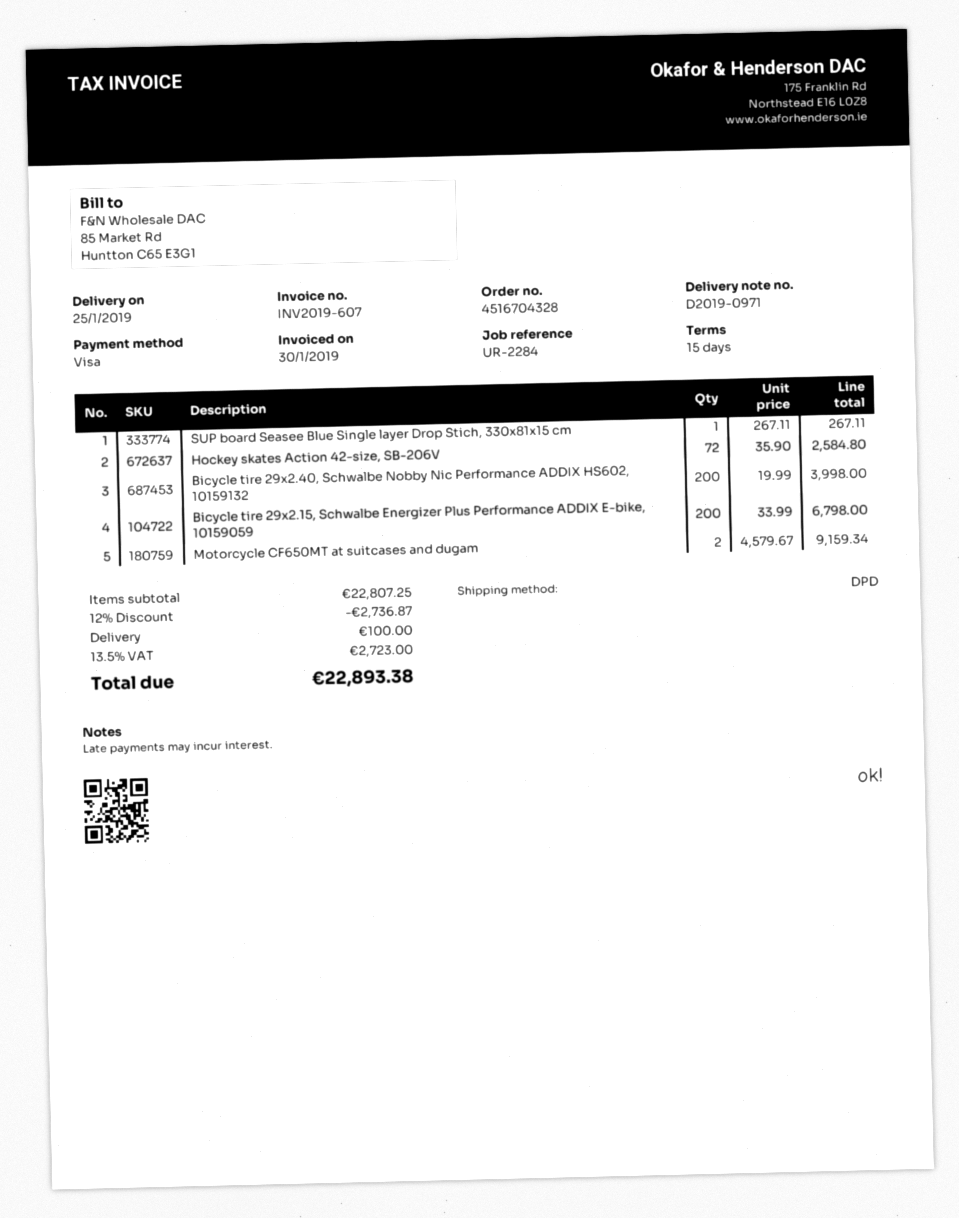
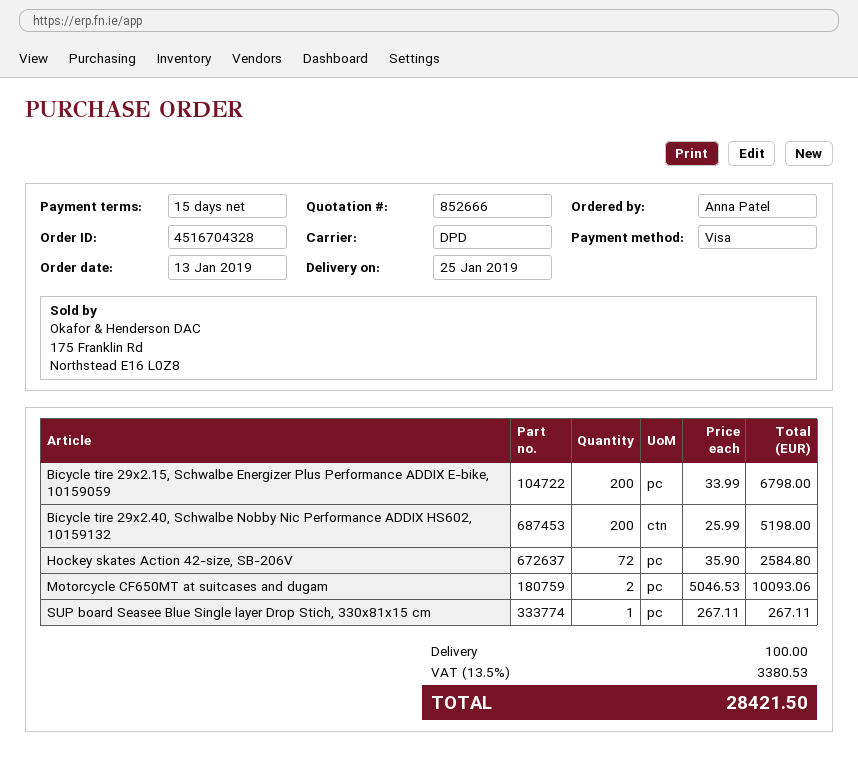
Bicycle tire 29x2.40, Schwalbe Nobby Nic Performance ADDIX HS602, 10159132: 200 x 19.99 = 3998.00 -> 200 x 25.99 = 5198.00
Motorcycle CF650MT at suitcases and dugam: 2 x 4579.67 = 9159.34 -> 2 x 5046.53 = 10093.06
discount: 12% = 2736.87 -> none
tax: 13.5% = 2723.00 -> 13.5% = 3380.53
total: 22893.38 -> 28421.50

